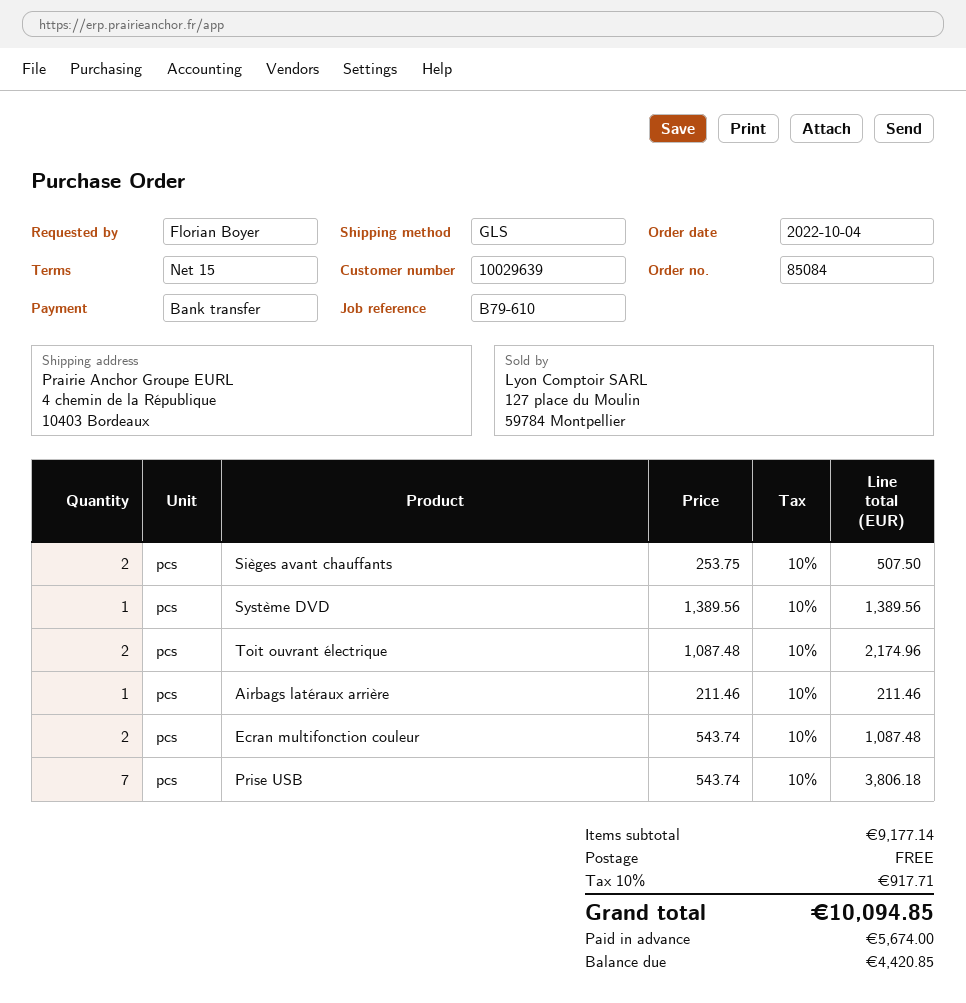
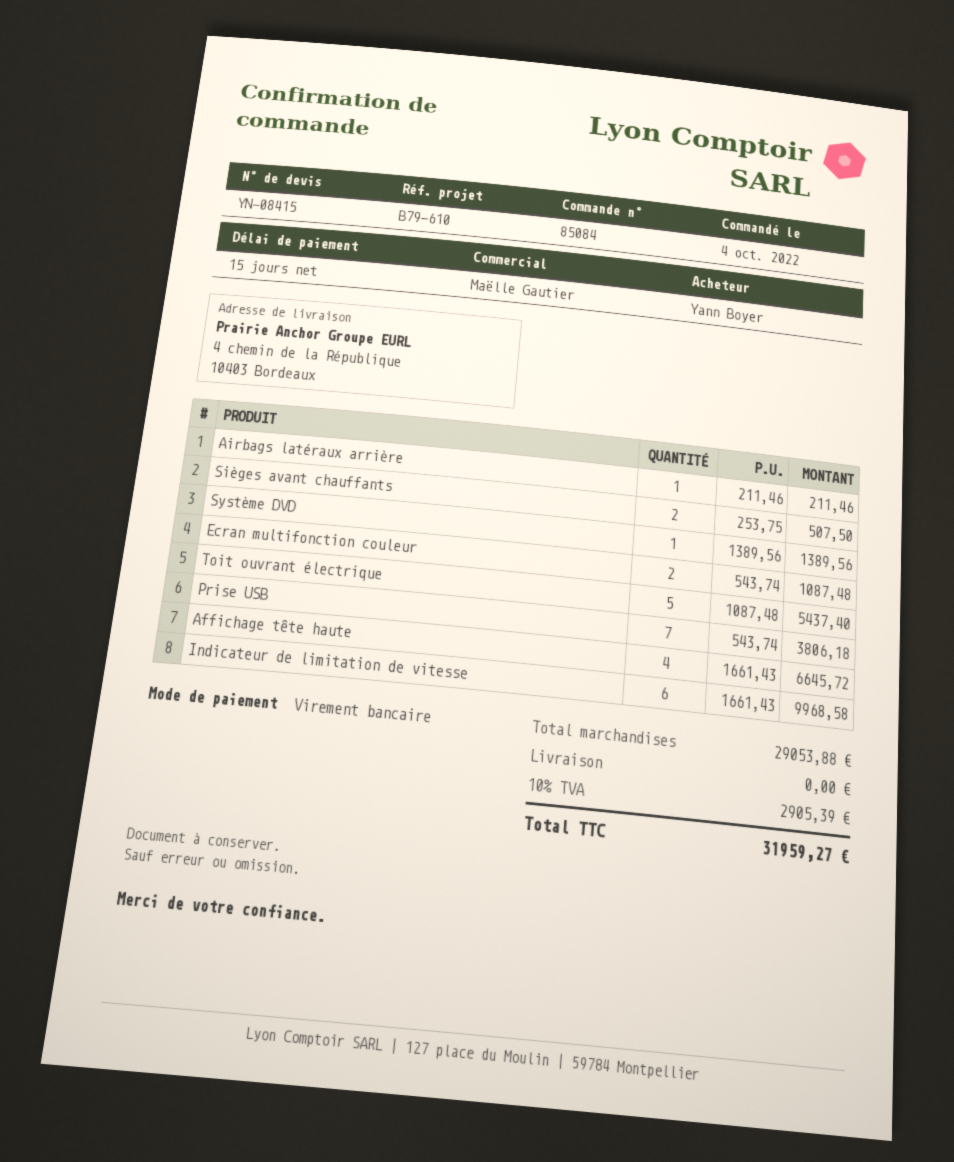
ordered by: Florian Boyer -> Yann Boyer
Toit ouvrant électrique: 2 x 1087.48 = 2174.96 -> 5 x 1087.48 = 5437.40
Affichage tête haute: none -> 4 x 1661.43 = 6645.72
Indicateur de limitation de vitesse: none -> 6 x 1661.43 = 9968.58
subtotal: 9177.14 -> 29053.88
tax: 10% = 917.71 -> 10% = 2905.39
total: 10094.85 -> 31959.27

